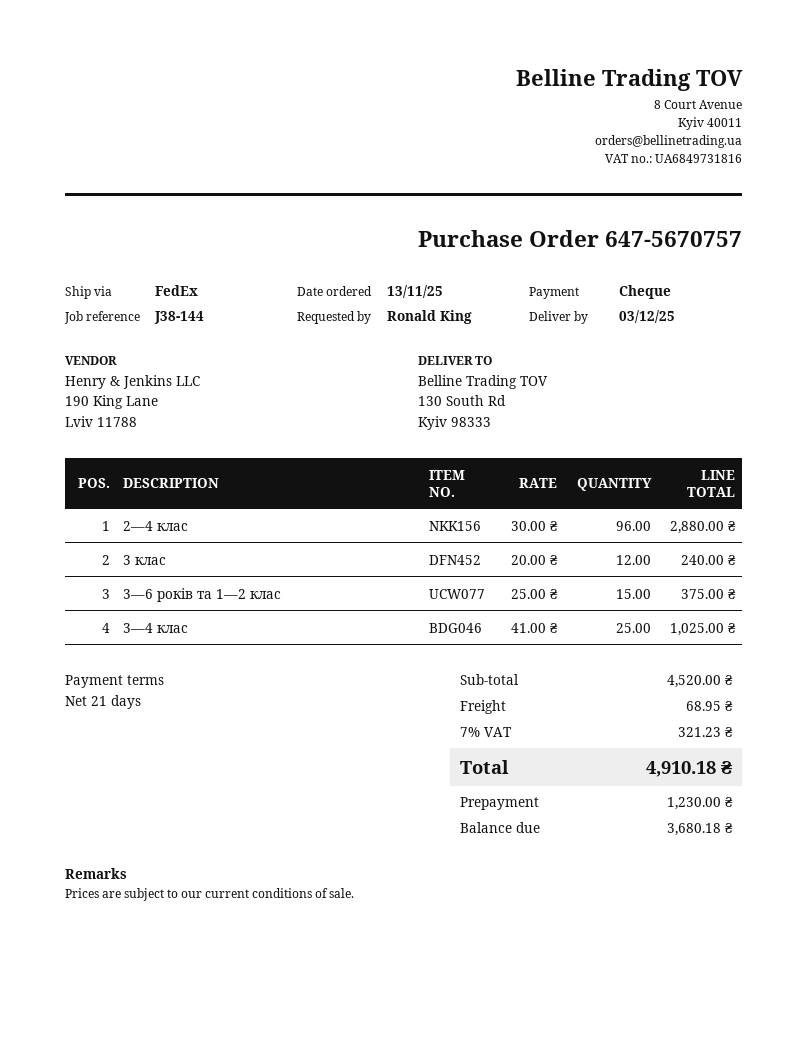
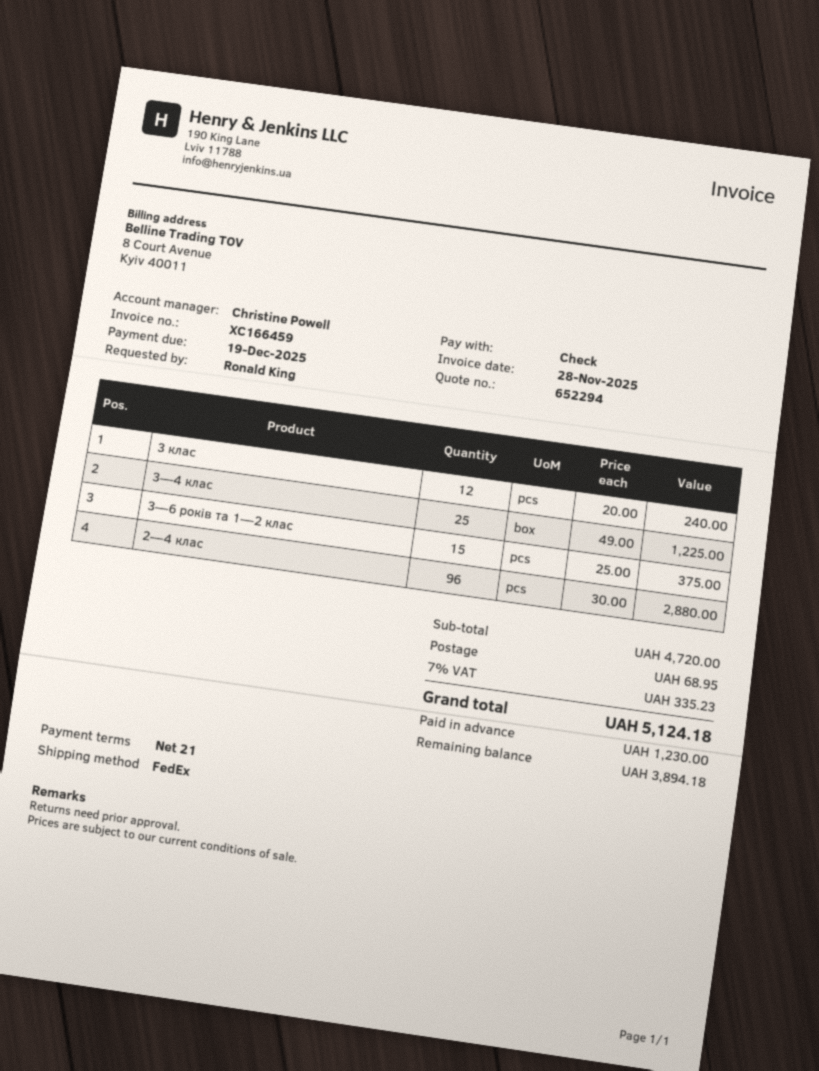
3—4 клас: 25 x 41.00 = 1025.00 -> 25 x 49.00 = 1225.00
subtotal: 4520.00 -> 4720.00
tax: 7% = 321.23 -> 7% = 335.23
total: 4910.18 -> 5124.18
balance: 3680.18 -> 3894.18

